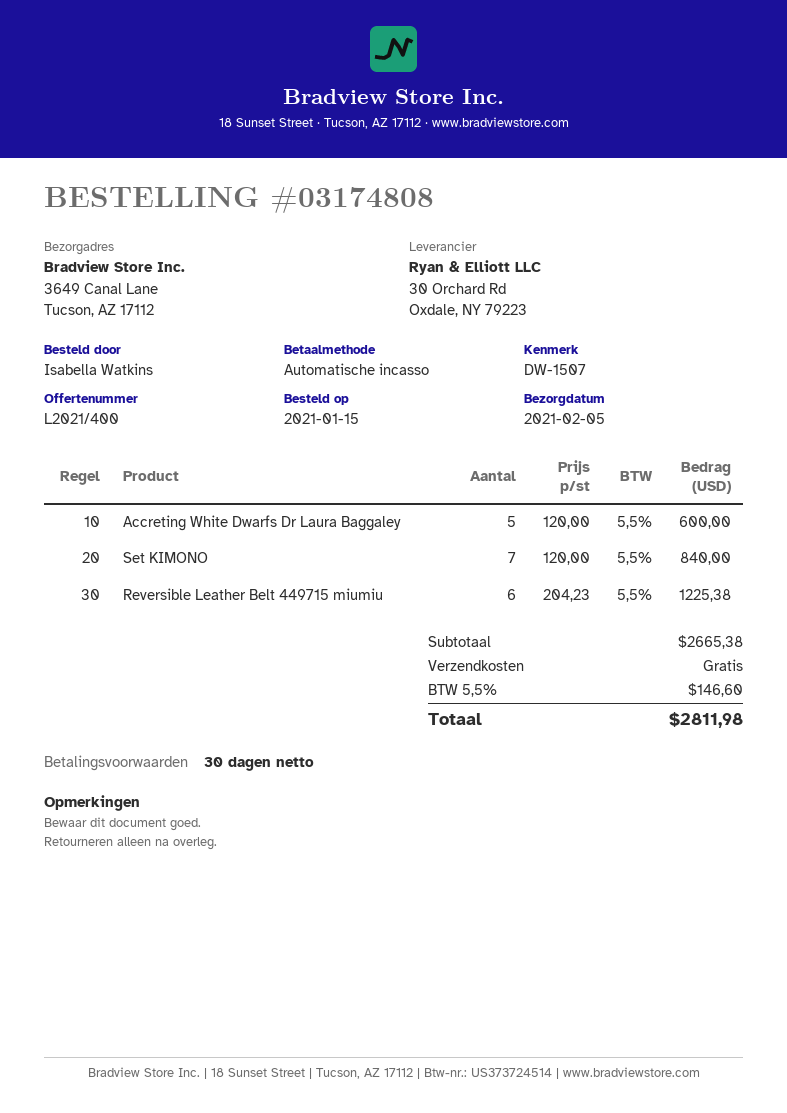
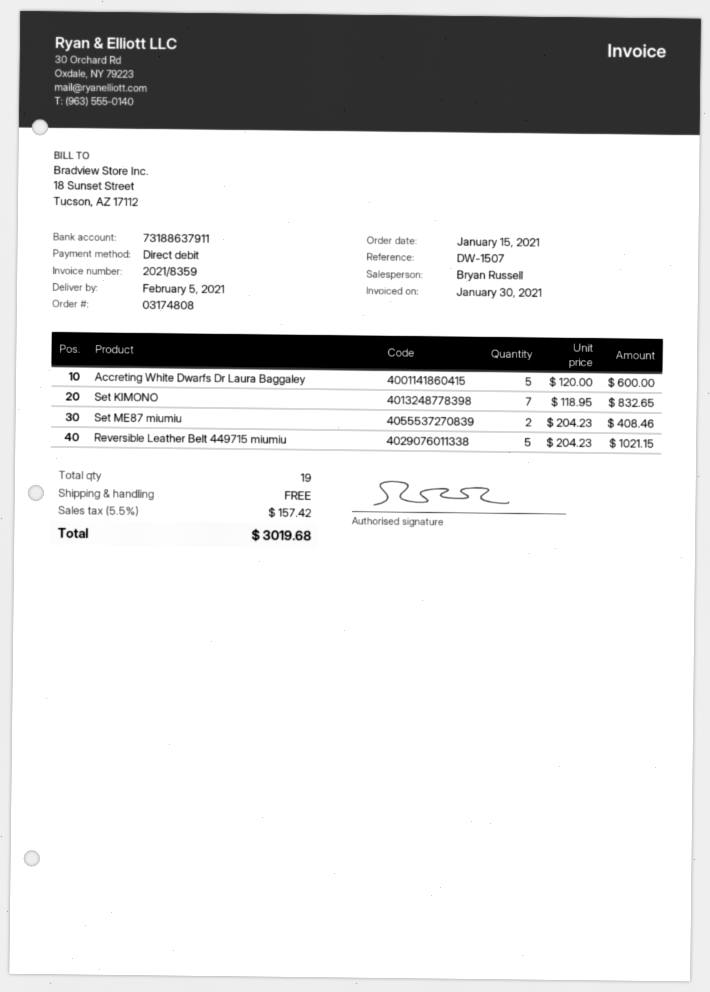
Set KIMONO: 7 x 120.00 = 840.00 -> 7 x 118.95 = 832.65
Reversible Leather Belt 449715 miumiu: 6 x 204.23 = 1225.38 -> 5 x 204.23 = 1021.15
Set ME87 miumiu: none -> 2 x 204.23 = 408.46
tax: 5.5% = 146.60 -> 5.5% = 157.42
total: 2811.98 -> 3019.68

